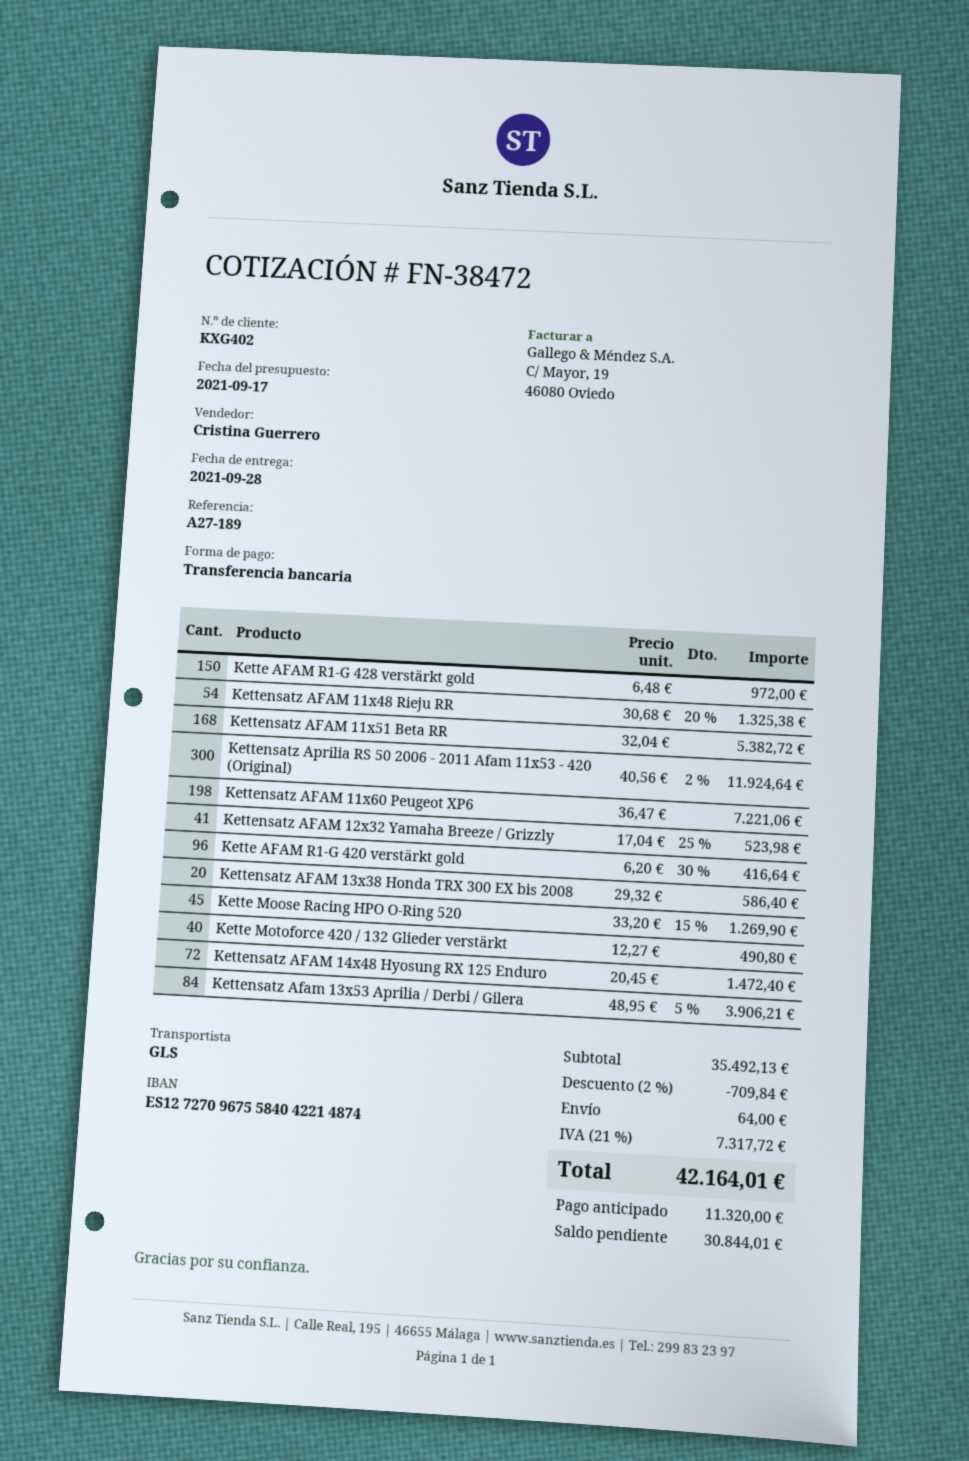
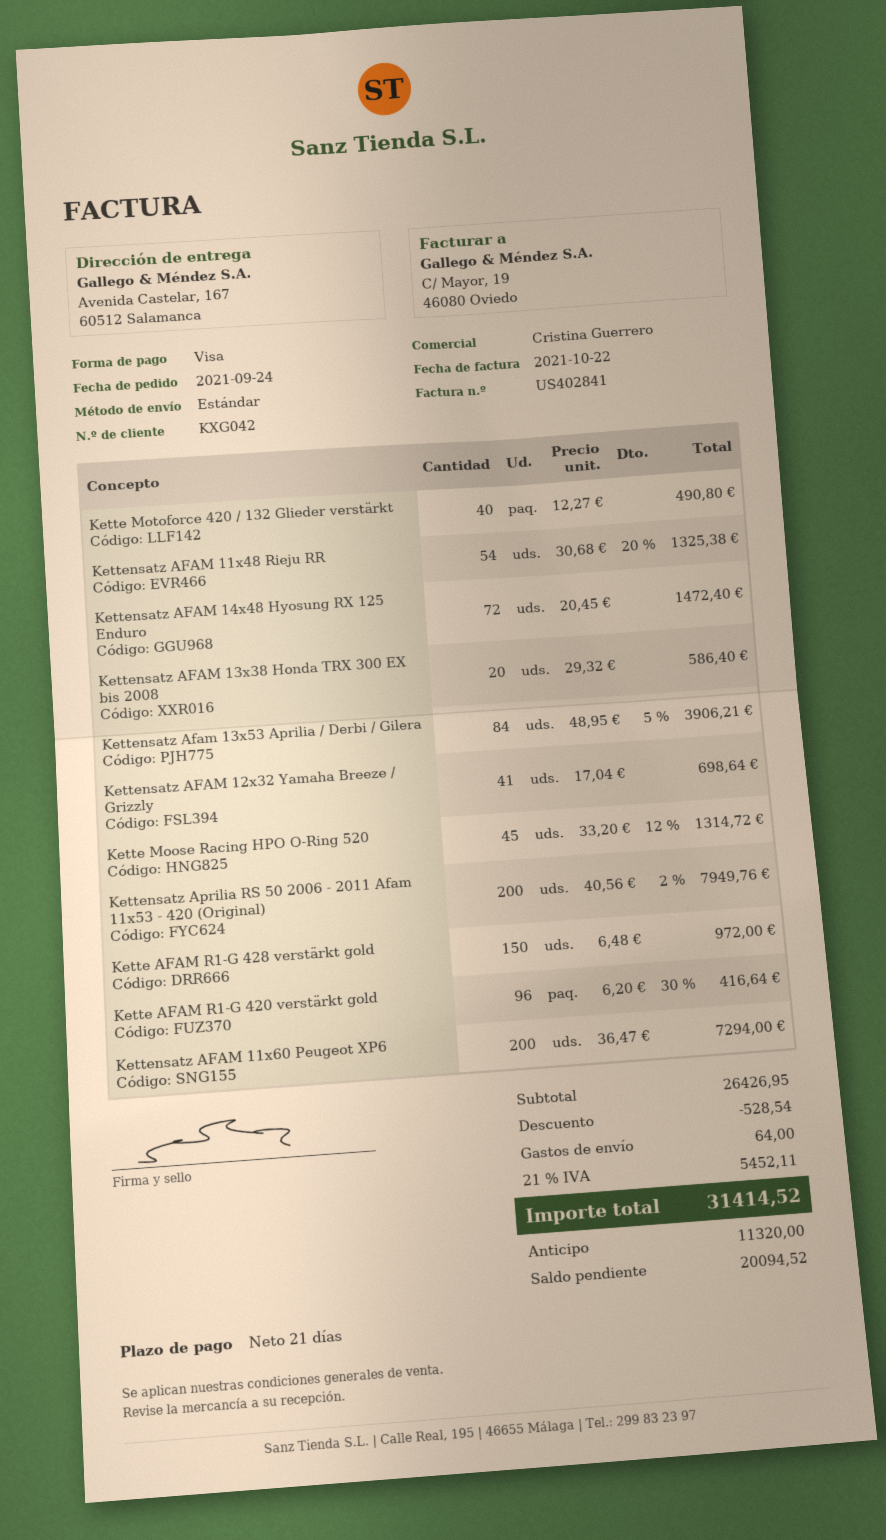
customer number: KXG402 -> KXG042
payment method: bank transfer -> Visa
shipping method: GLS -> standard
Kettensatz AFAM 11x51 Beta RR: 168 x 32.04 = 5382.72 -> none
Kettensatz Aprilia RS 50 2006 - 2011 Afam 11x53 - 420 (Original): 300 x 40.56 - 2% = 11924.64 -> 200 x 40.56 - 2% = 7949.76
Kettensatz AFAM 11x60 Peugeot XP6: 198 x 36.47 = 7221.06 -> 200 x 36.47 = 7294.00
Kettensatz AFAM 12x32 Yamaha Breeze / Grizzly: 41 x 17.04 - 25% = 523.98 -> 41 x 17.04 = 698.64
Kette Moose Racing HPO O-Ring 520: 45 x 33.20 - 15% = 1269.90 -> 45 x 33.20 - 12% = 1314.72
subtotal: 35492.13 -> 26426.95
discount: 709.84 -> 528.54
tax: 21% = 7317.72 -> 21% = 5452.11
total: 42164.01 -> 31414.52
balance: 30844.01 -> 20094.52

